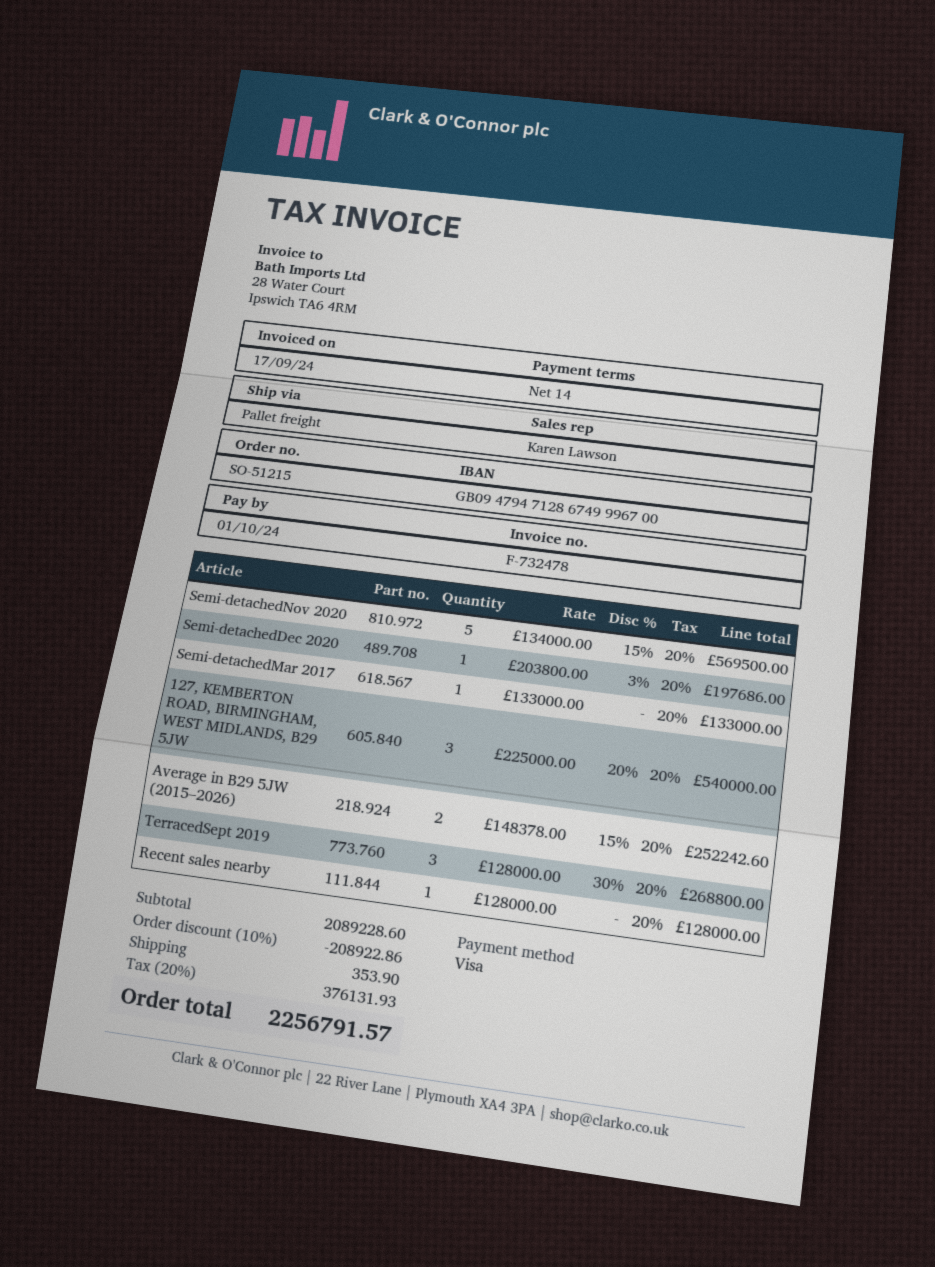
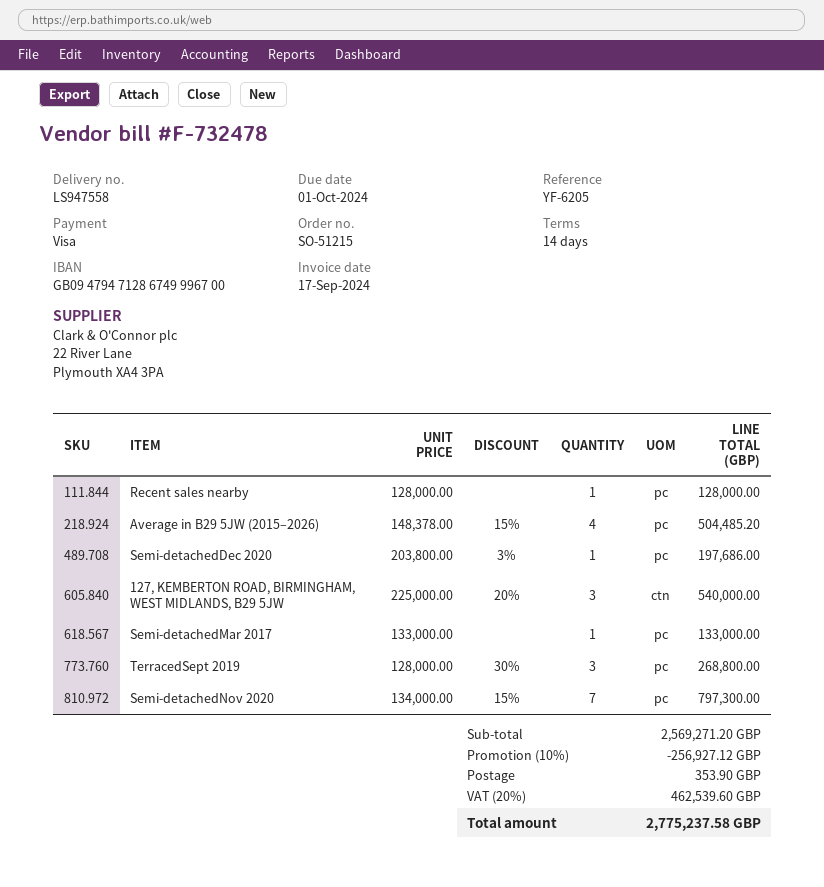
Semi-detachedNov 2020: 5 x 134000.00 - 15% = 569500.00 -> 7 x 134000.00 - 15% = 797300.00
Average in B29 5JW (2015–2026): 2 x 148378.00 - 15% = 252242.60 -> 4 x 148378.00 - 15% = 504485.20
subtotal: 2089228.60 -> 2569271.20
discount: 10% = 208922.86 -> 10% = 256927.12
tax: 20% = 376131.93 -> 20% = 462539.60
total: 2256791.57 -> 2775237.58

